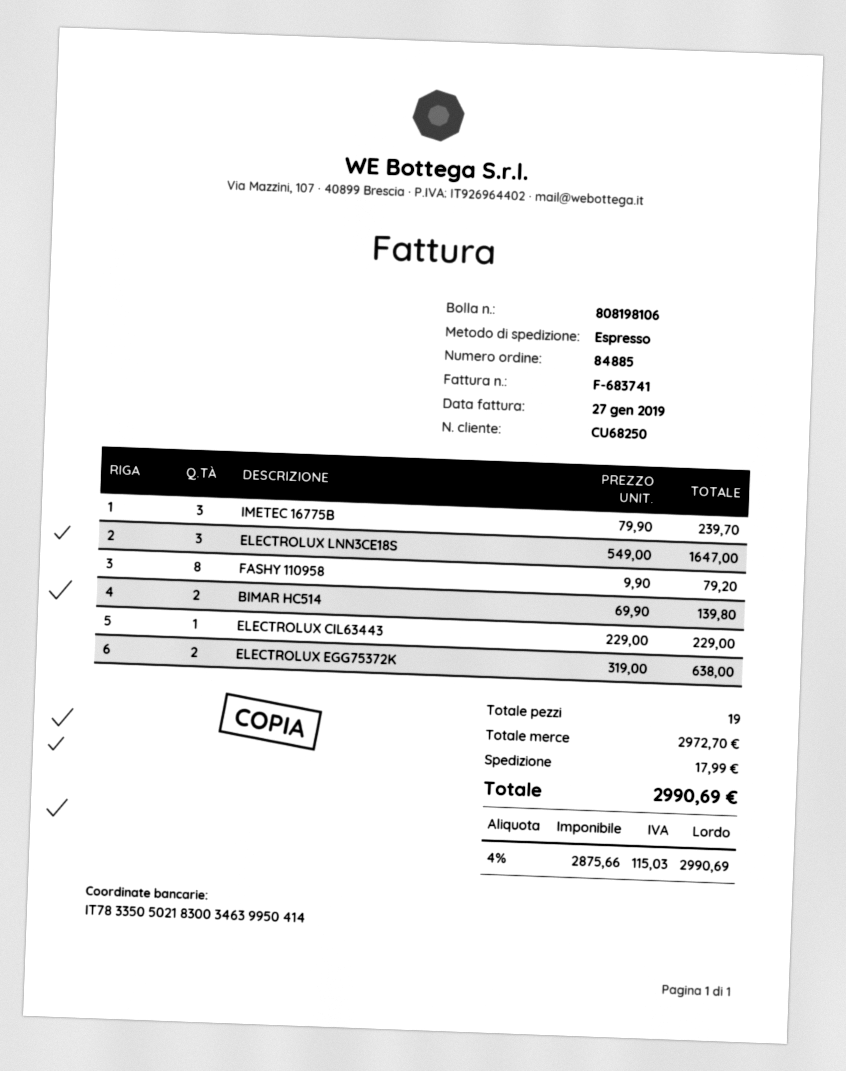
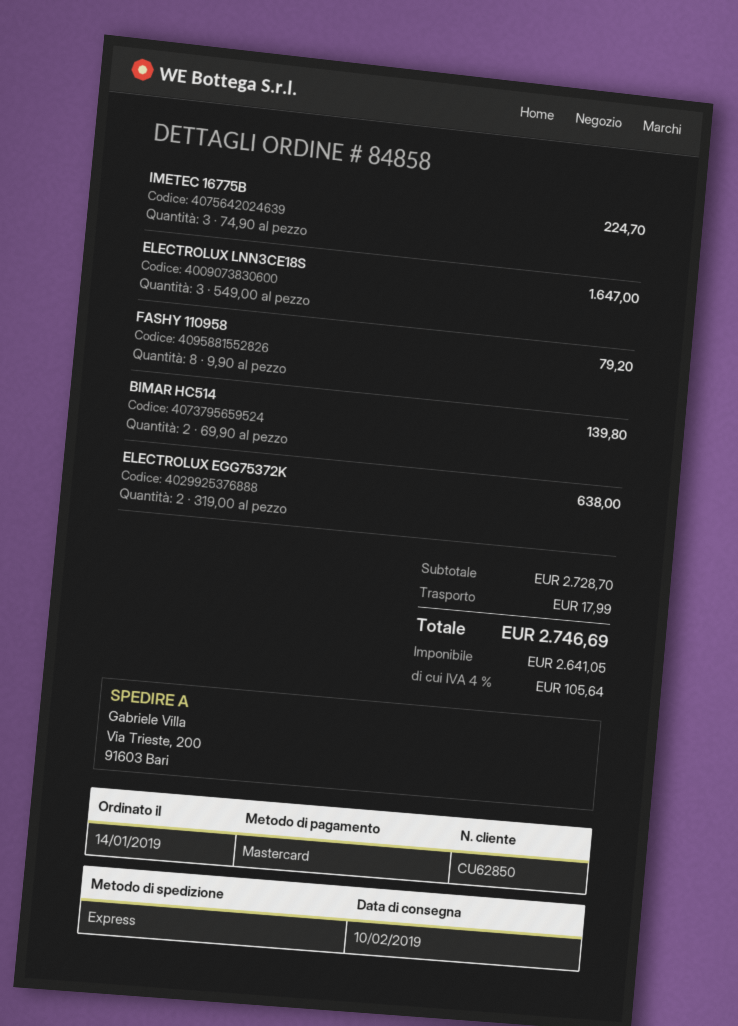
order number: 84885 -> 84858
customer number: CU68250 -> CU62850
IMETEC 16775B: 3 x 79.90 = 239.70 -> 3 x 74.90 = 224.70
ELECTROLUX CIL63443: 1 x 229.00 = 229.00 -> none
subtotal: 2972.70 -> 2728.70
net: 2875.66 -> 2641.05
tax: 4% = 115.03 -> 4% = 105.64
total: 2990.69 -> 2746.69

